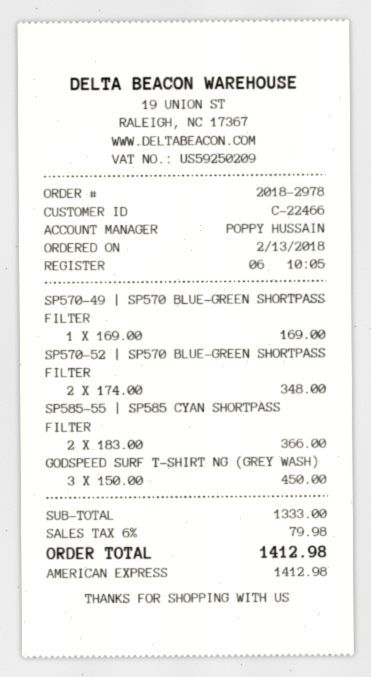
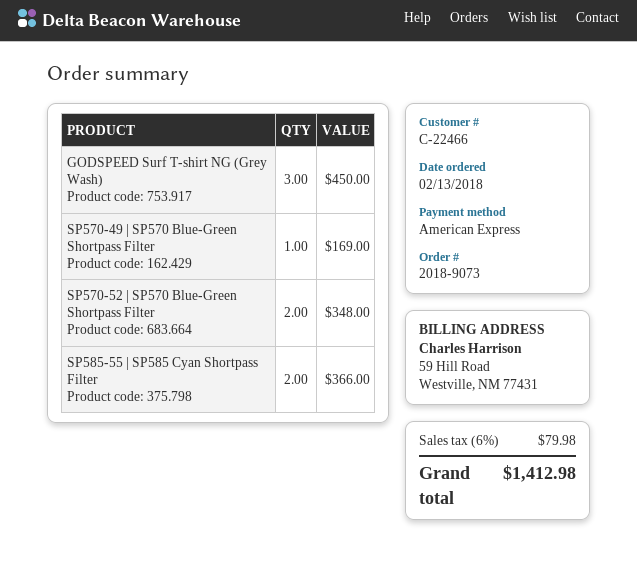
order number: 2018-2978 -> 2018-9073

